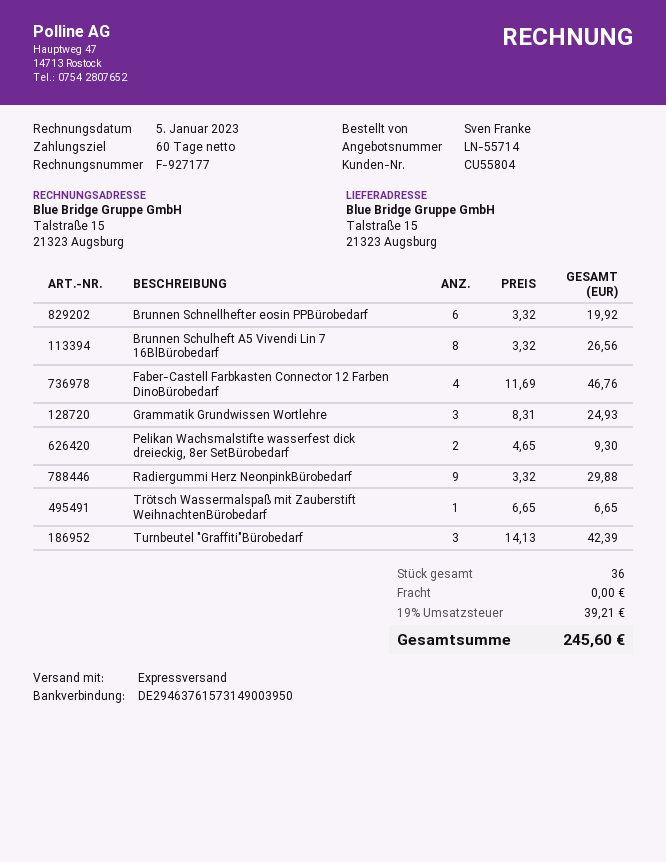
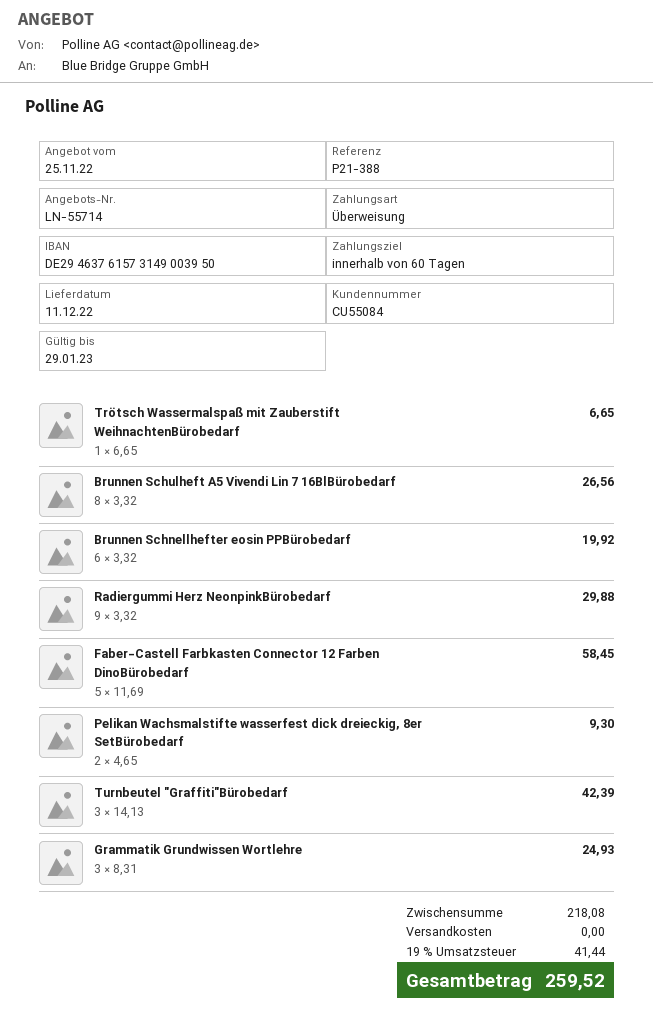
customer number: CU55804 -> CU55084
Faber-Castell Farbkasten Connector 12 Farben DinoBürobedarf: 4 x 11.69 = 46.76 -> 5 x 11.69 = 58.45
tax: 19% = 39.21 -> 19% = 41.44
total: 245.60 -> 259.52

